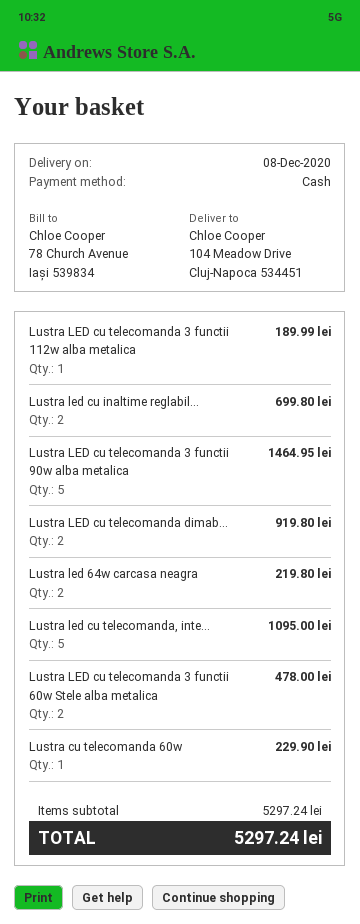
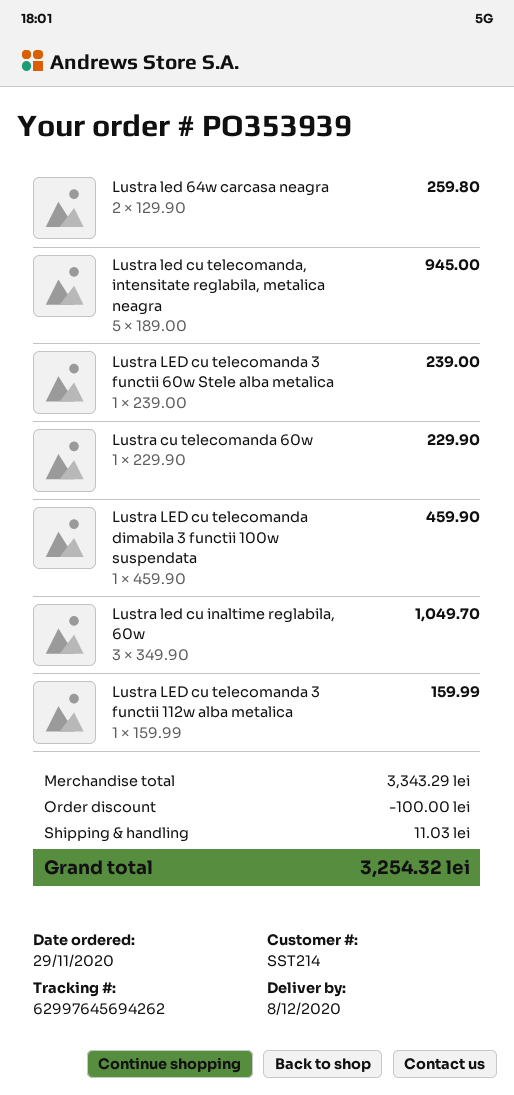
Lustra LED cu telecomanda 3 functii 112w alba metalica: 1 for 189.99 -> 1 for 159.99
Lustra led cu inaltime reglabil...: 2 for 699.80 -> 3 for 1049.70
Lustra LED cu telecomanda 3 functii 90w alba metalica: 5 for 1464.95 -> none
Lustra LED cu telecomanda dimab...: 2 for 919.80 -> 1 for 459.90
Lustra led 64w carcasa neagra: 2 for 219.80 -> 2 for 259.80
Lustra led cu telecomanda, inte...: 5 for 1095.00 -> 5 for 945.00
Lustra LED cu telecomanda 3 functii 60w Stele alba metalica: 2 for 478.00 -> 1 for 239.00
subtotal: 5297.24 -> 3343.29
discount: none -> 100.00
shipping: none -> 11.03
total: 5297.24 -> 3254.32

